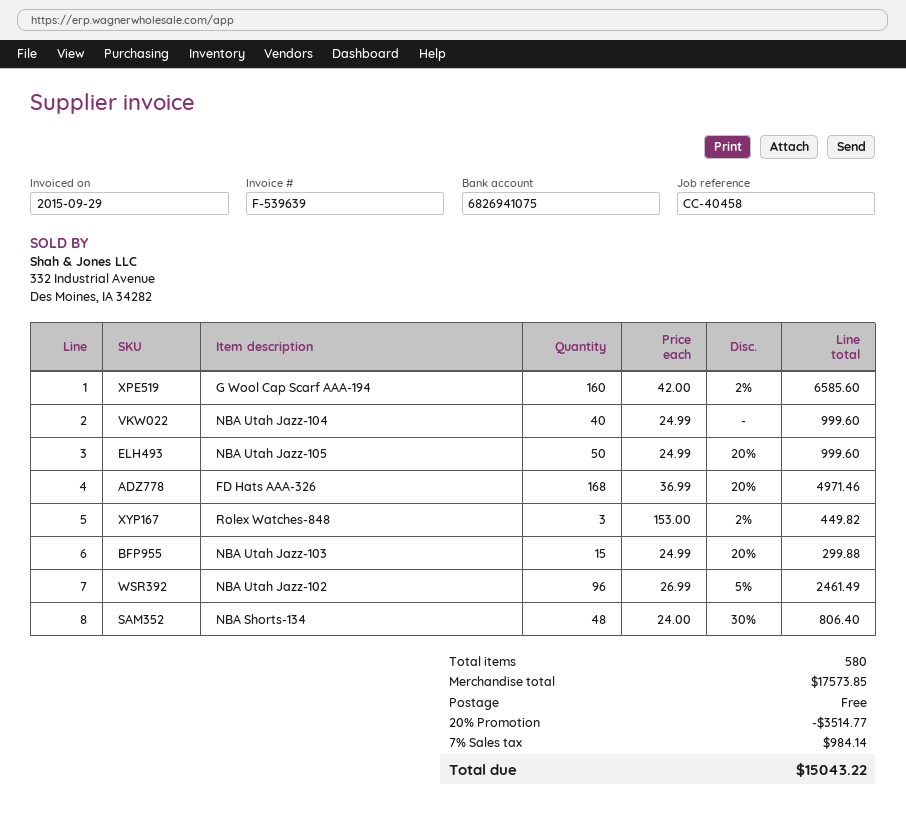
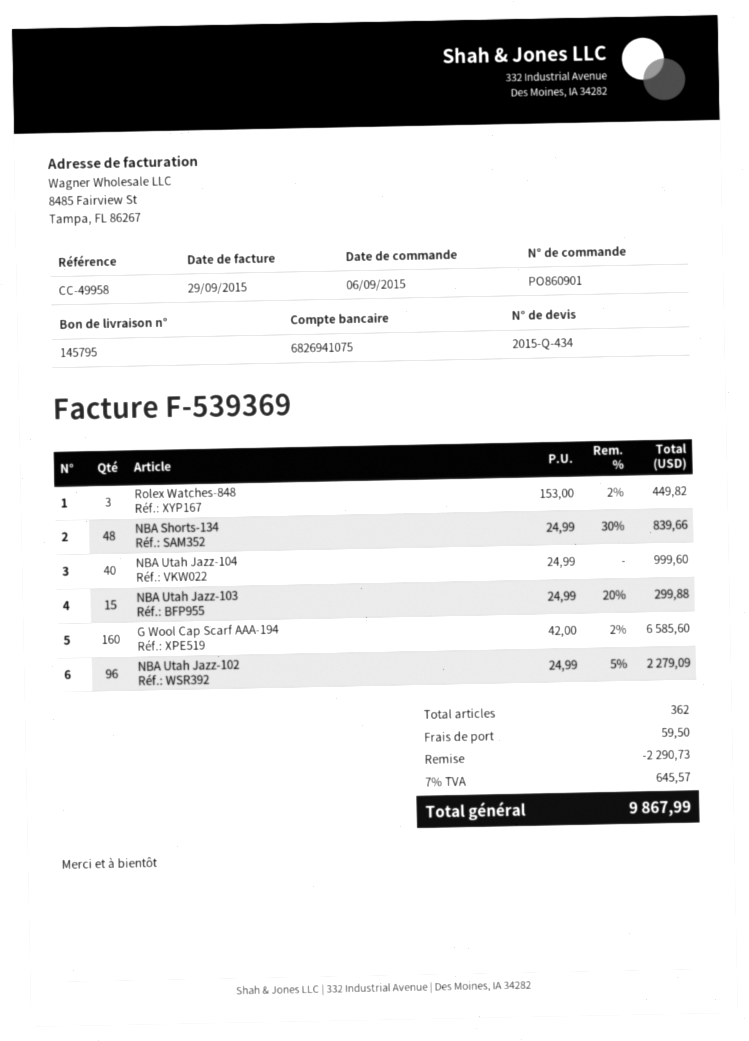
invoice number: F-539639 -> F-539369
reference: CC-40458 -> CC-49958
NBA Utah Jazz-105: 50 x 24.99 - 20% = 999.60 -> none
FD Hats AAA-326: 168 x 36.99 - 20% = 4971.46 -> none
NBA Utah Jazz-102: 96 x 26.99 - 5% = 2461.49 -> 96 x 24.99 - 5% = 2279.09
NBA Shorts-134: 48 x 24.00 - 30% = 806.40 -> 48 x 24.99 - 30% = 839.66
total quantity: 580 -> 362
discount: 3514.77 -> 2290.73
shipping: 0.00 -> 59.50
tax: 7% = 984.14 -> 7% = 645.57
total: 15043.22 -> 9867.99

